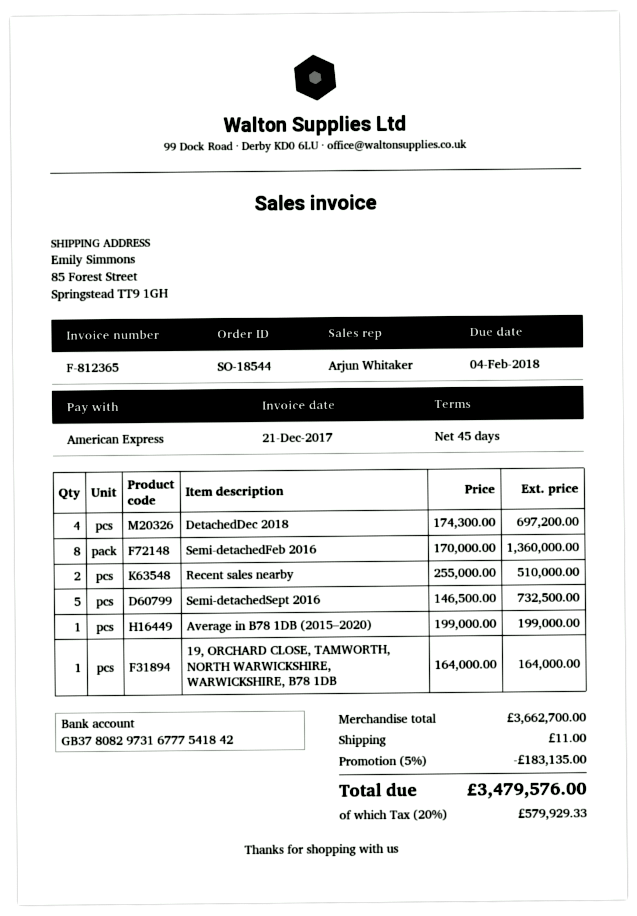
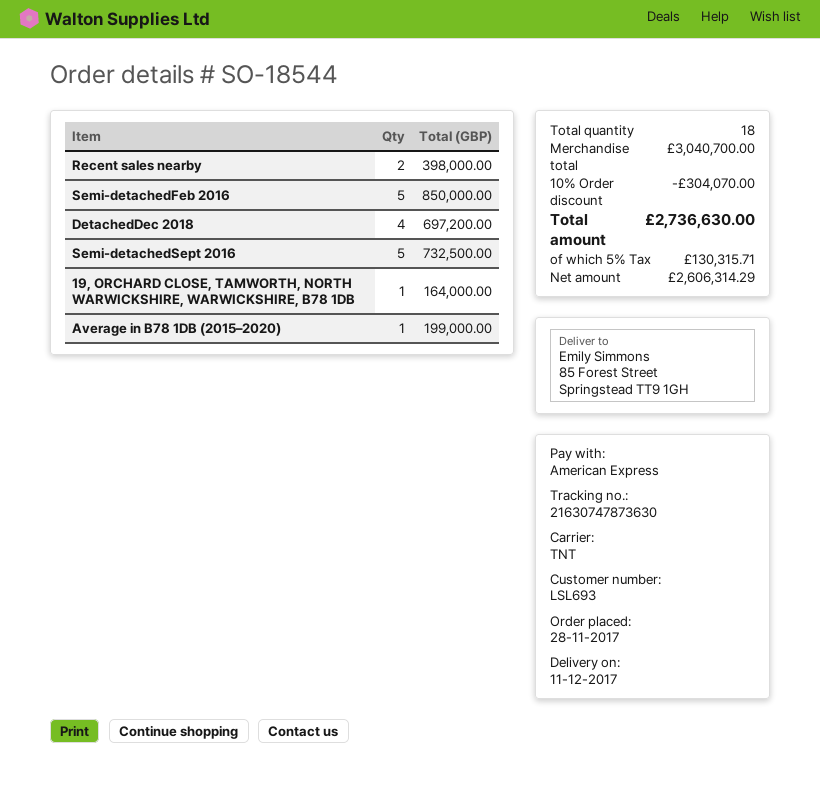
Semi-detachedFeb 2016: 8 for 1360000.00 -> 5 for 850000.00
Recent sales nearby: 2 for 510000.00 -> 2 for 398000.00
subtotal: 3662700.00 -> 3040700.00
discount: 5% = 183135.00 -> 10% = 304070.00
shipping: 11.00 -> none
tax: 20% = 579929.33 -> 5% = 130315.71
total: 3479576.00 -> 2736630.00

